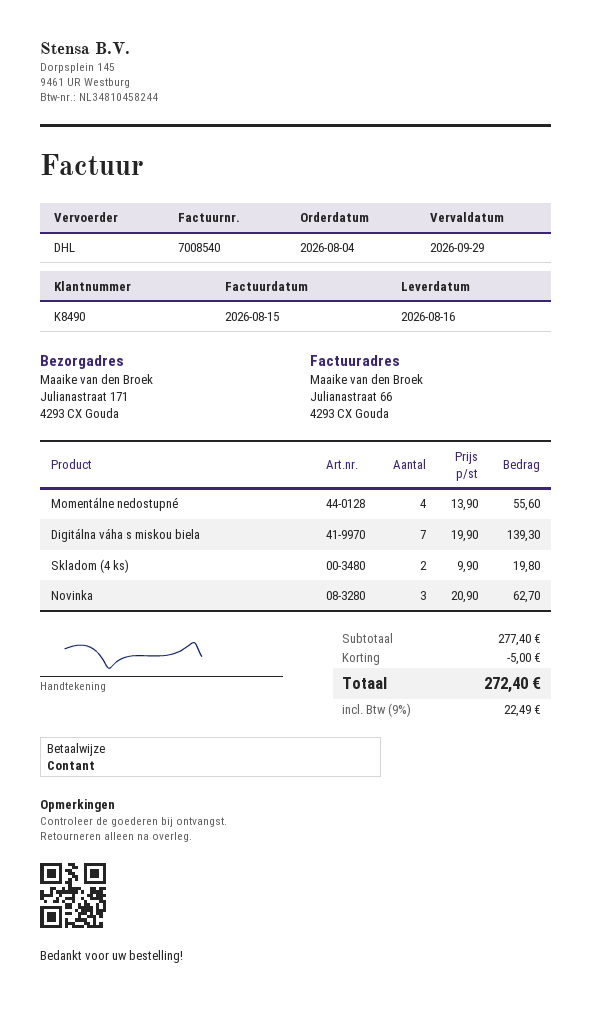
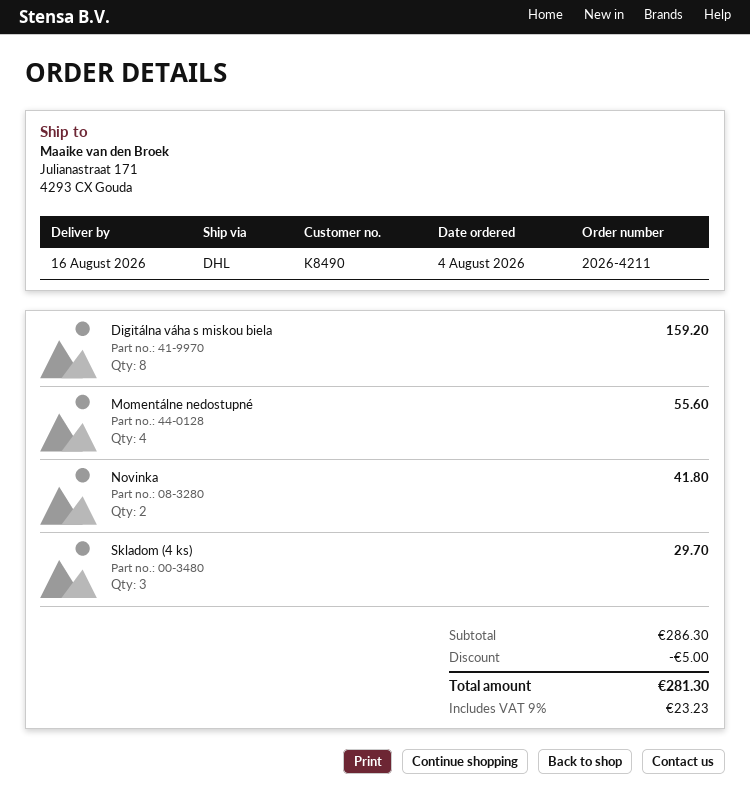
Digitálna váha s miskou biela: 7 for 139.30 -> 8 for 159.20
Skladom (4 ks): 2 for 19.80 -> 3 for 29.70
Novinka: 3 for 62.70 -> 2 for 41.80
subtotal: 277.40 -> 286.30
tax: 9% = 22.49 -> 9% = 23.23
total: 272.40 -> 281.30

